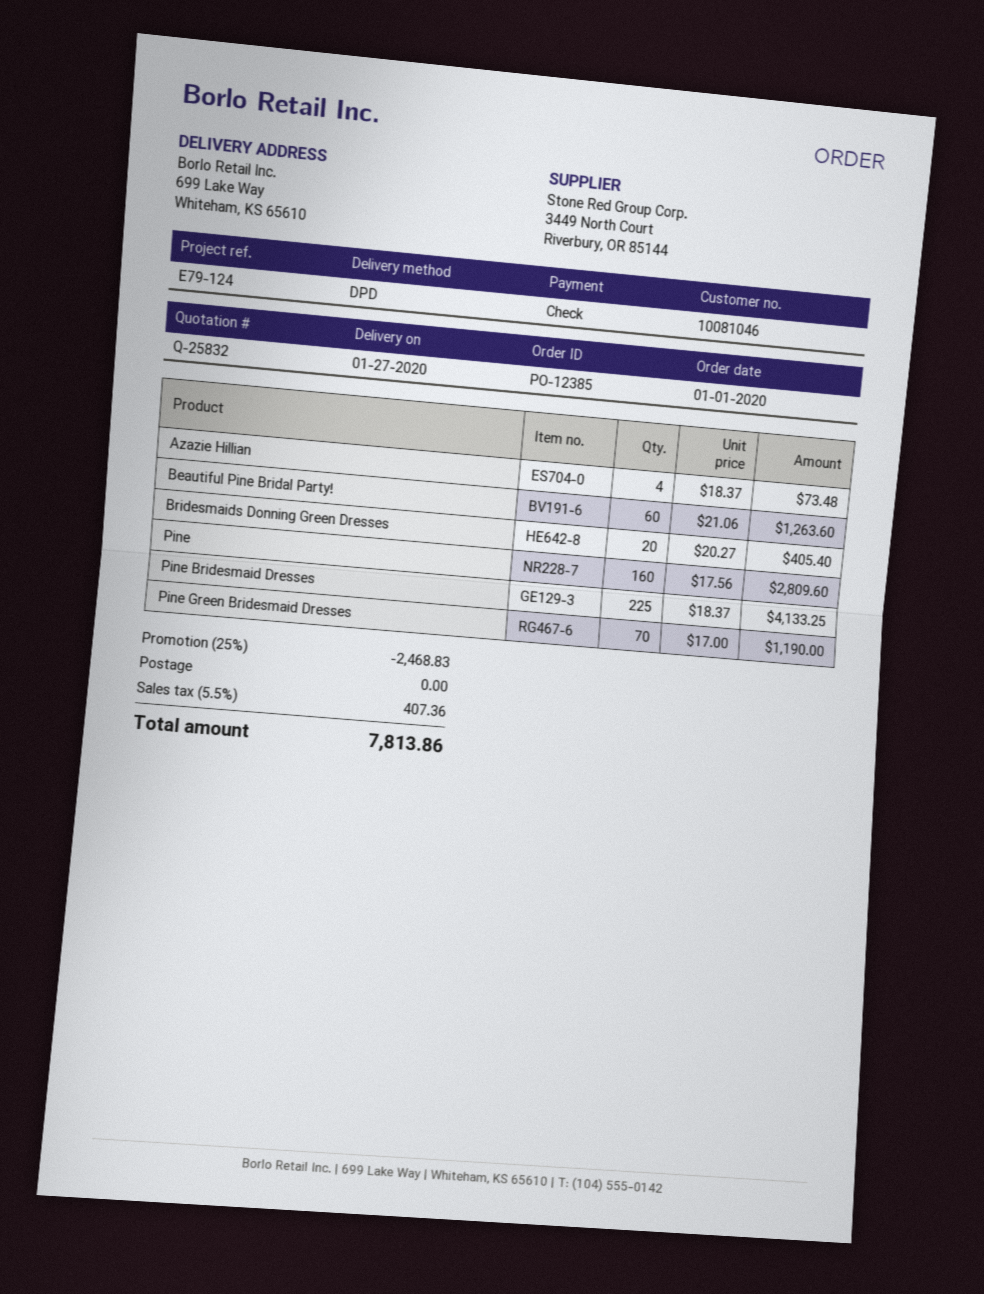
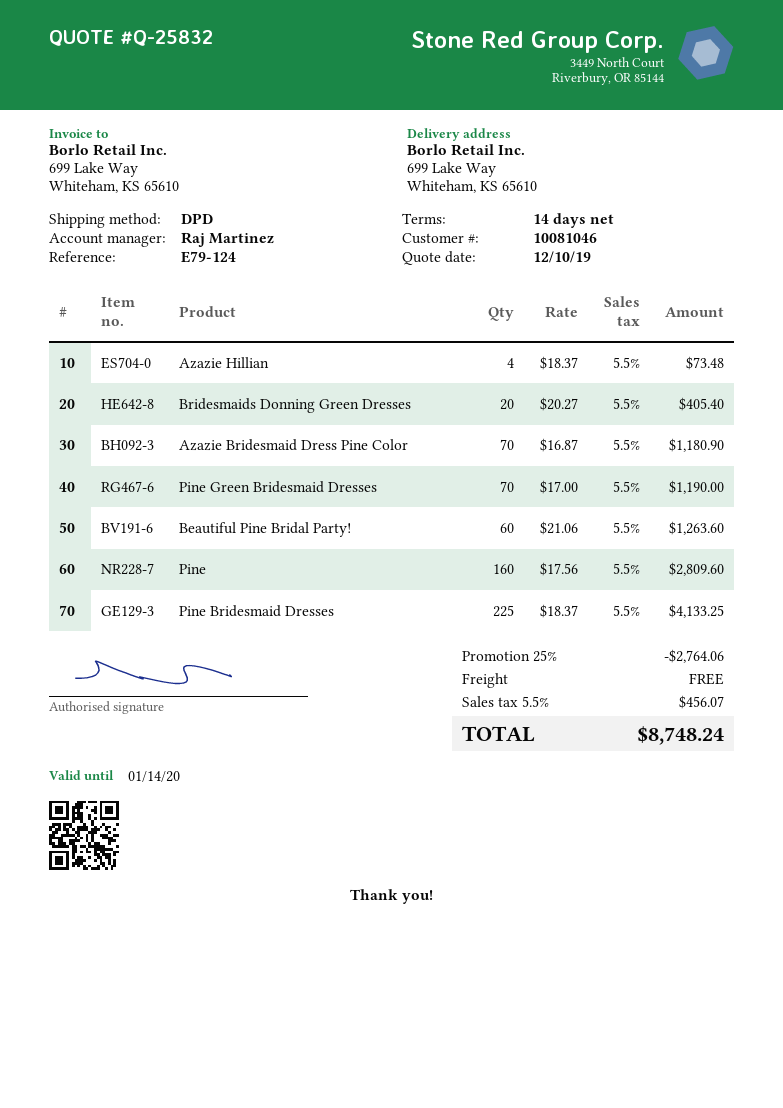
Azazie Bridesmaid Dress Pine Color: none -> 70 x 16.87 = 1180.90
discount: 25% = 2468.83 -> 25% = 2764.06
tax: 5.5% = 407.36 -> 5.5% = 456.07
total: 7813.86 -> 8748.24

